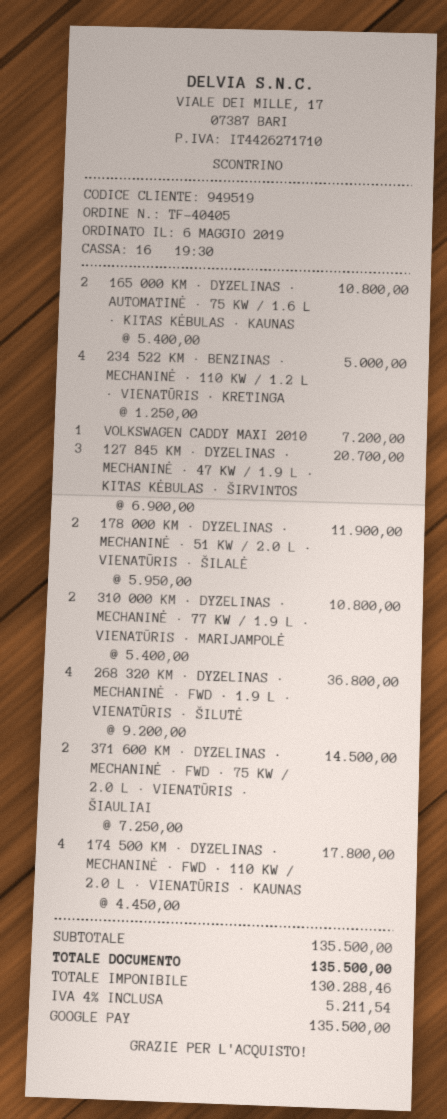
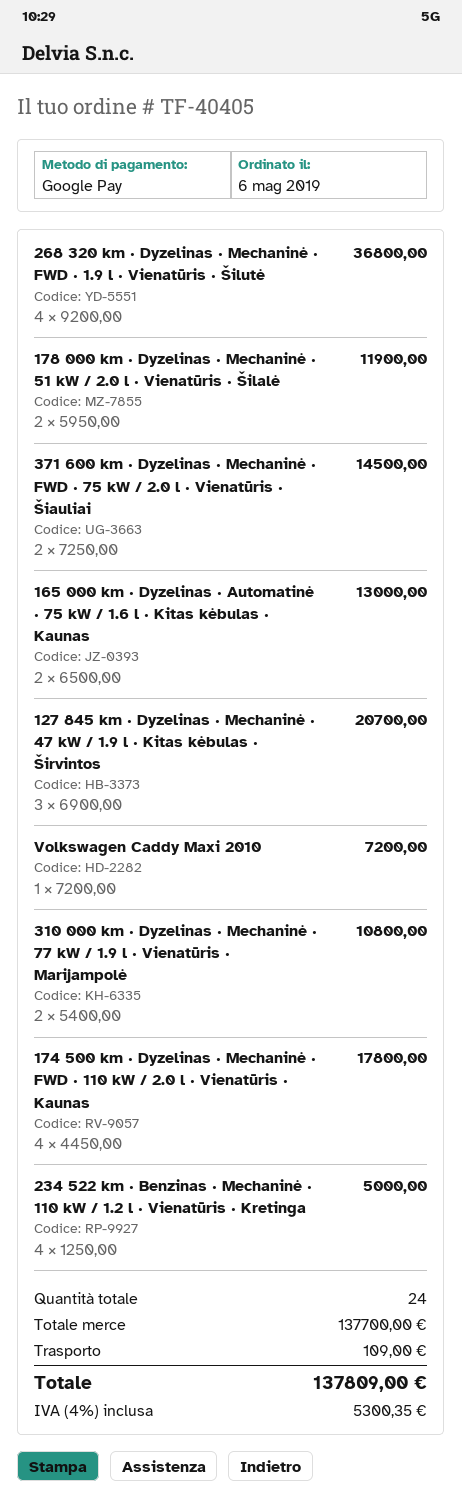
165 000 KM · DYZELINAS · AUTOMATINĖ · 75 KW / 1.6 L · KITAS KĖBULAS · KAUNAS: 2 x 5400.00 = 10800.00 -> 2 x 6500.00 = 13000.00
subtotal: 135500.00 -> 137700.00
shipping: none -> 109.00
tax: 4% = 5211.54 -> 4% = 5300.35
total: 135500.00 -> 137809.00

